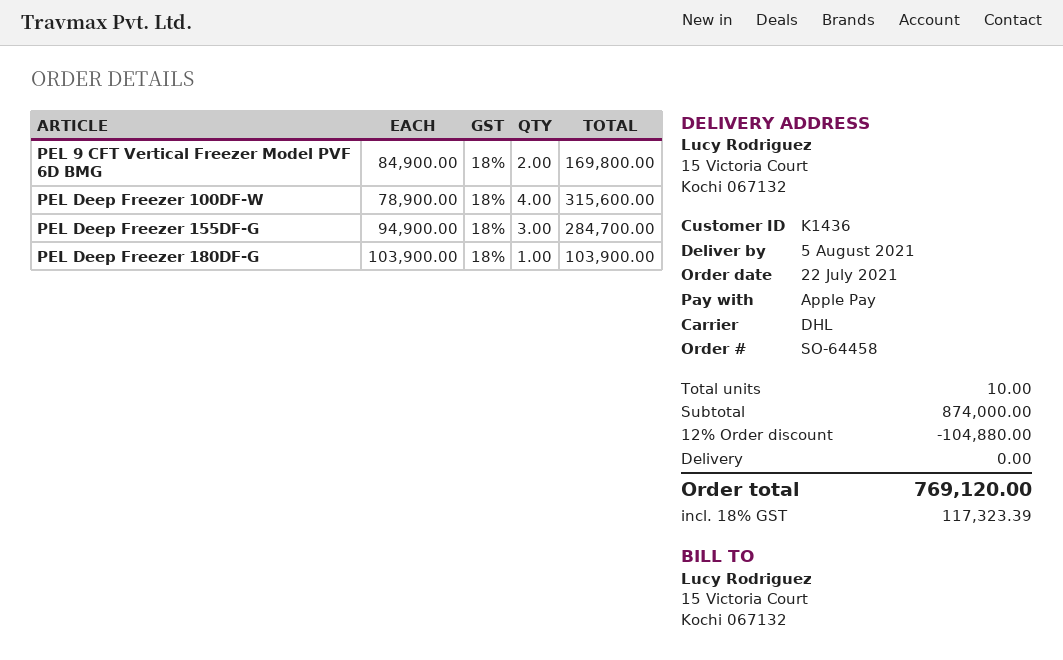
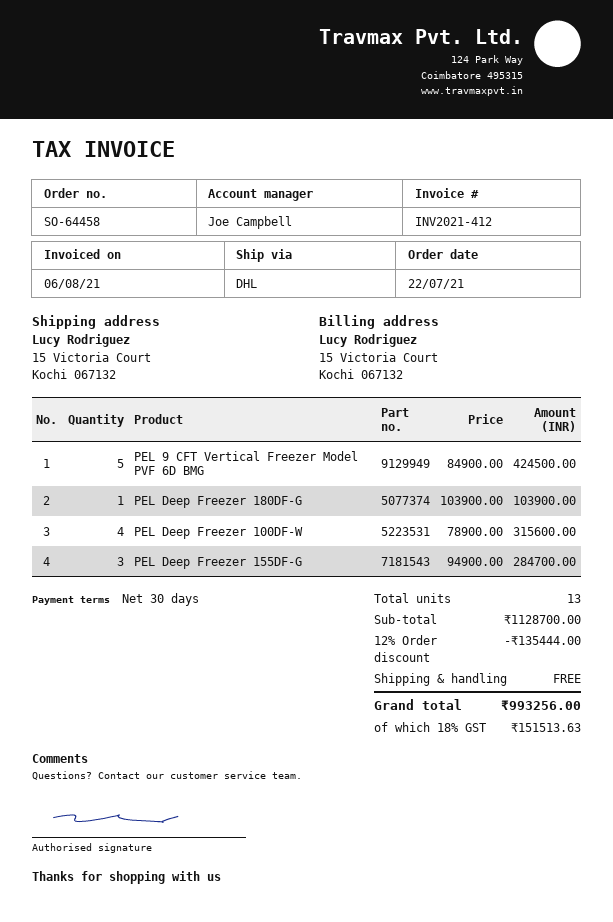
PEL 9 CFT Vertical Freezer Model PVF 6D BMG: 2 x 84900.00 = 169800.00 -> 5 x 84900.00 = 424500.00
total quantity: 10 -> 13
subtotal: 874000.00 -> 1128700.00
discount: 12% = 104880.00 -> 12% = 135444.00
tax: 18% = 117323.39 -> 18% = 151513.63
total: 769120.00 -> 993256.00

